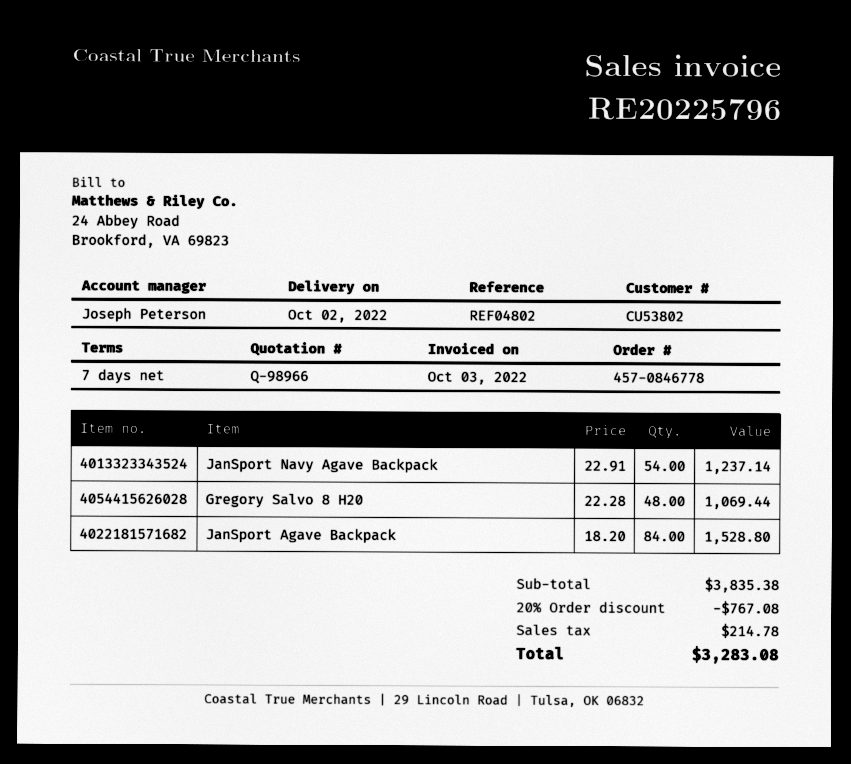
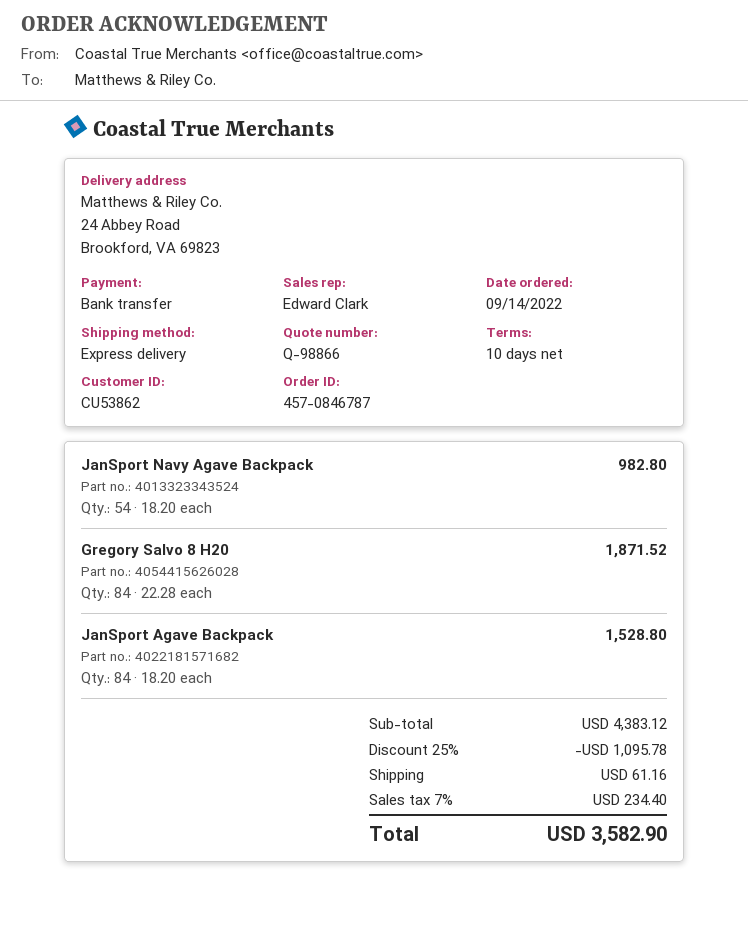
quote number: Q-98966 -> Q-98866
order number: 457-0846778 -> 457-0846787
payment terms: 7 days -> 10 days
customer number: CU53802 -> CU53862
sales rep: Joseph Peterson -> Edward Clark
JanSport Navy Agave Backpack: 54 x 22.91 = 1237.14 -> 54 x 18.20 = 982.80
Gregory Salvo 8 H20: 48 x 22.28 = 1069.44 -> 84 x 22.28 = 1871.52
subtotal: 3835.38 -> 4383.12
discount: 20% = 767.08 -> 25% = 1095.78
shipping: none -> 61.16
tax: 214.78 -> 234.40
total: 3283.08 -> 3582.90

